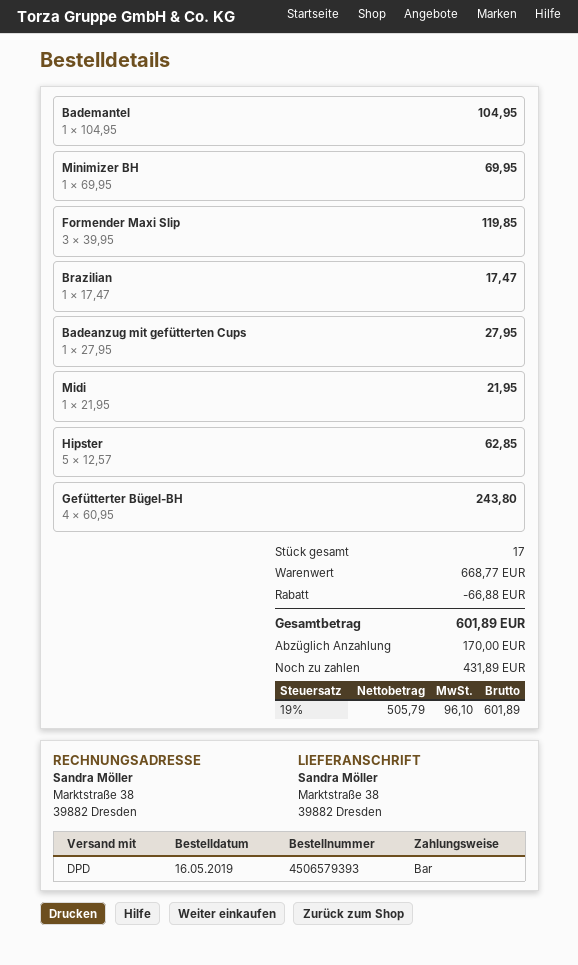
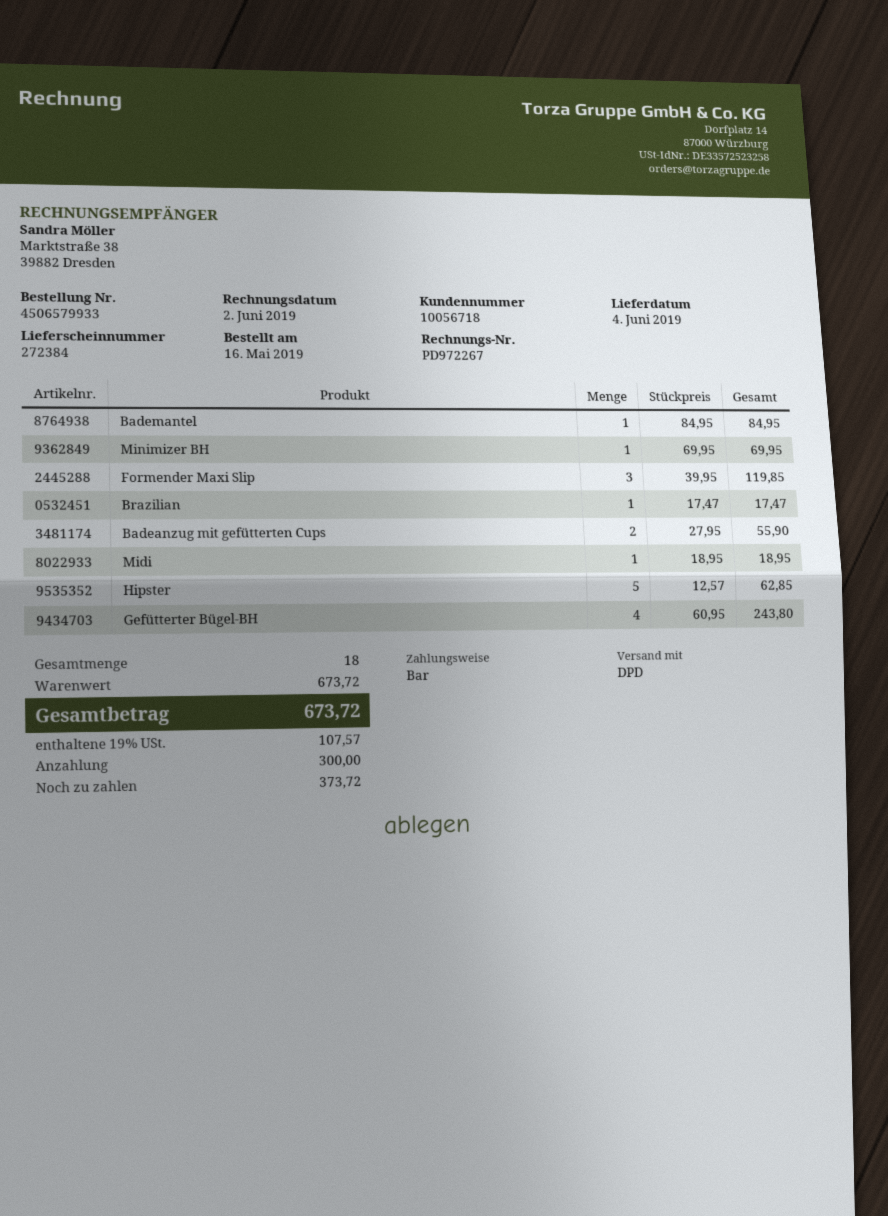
order number: 4506579393 -> 4506579933
Bademantel: 1 x 104.95 = 104.95 -> 1 x 84.95 = 84.95
Badeanzug mit gefütterten Cups: 1 x 27.95 = 27.95 -> 2 x 27.95 = 55.90
Midi: 1 x 21.95 = 21.95 -> 1 x 18.95 = 18.95
total quantity: 17 -> 18
subtotal: 668.77 -> 673.72
discount: 66.88 -> none
tax: 19% = 96.10 -> 19% = 107.57
total: 601.89 -> 673.72
deposit: 170.00 -> 300.00
balance: 431.89 -> 373.72

